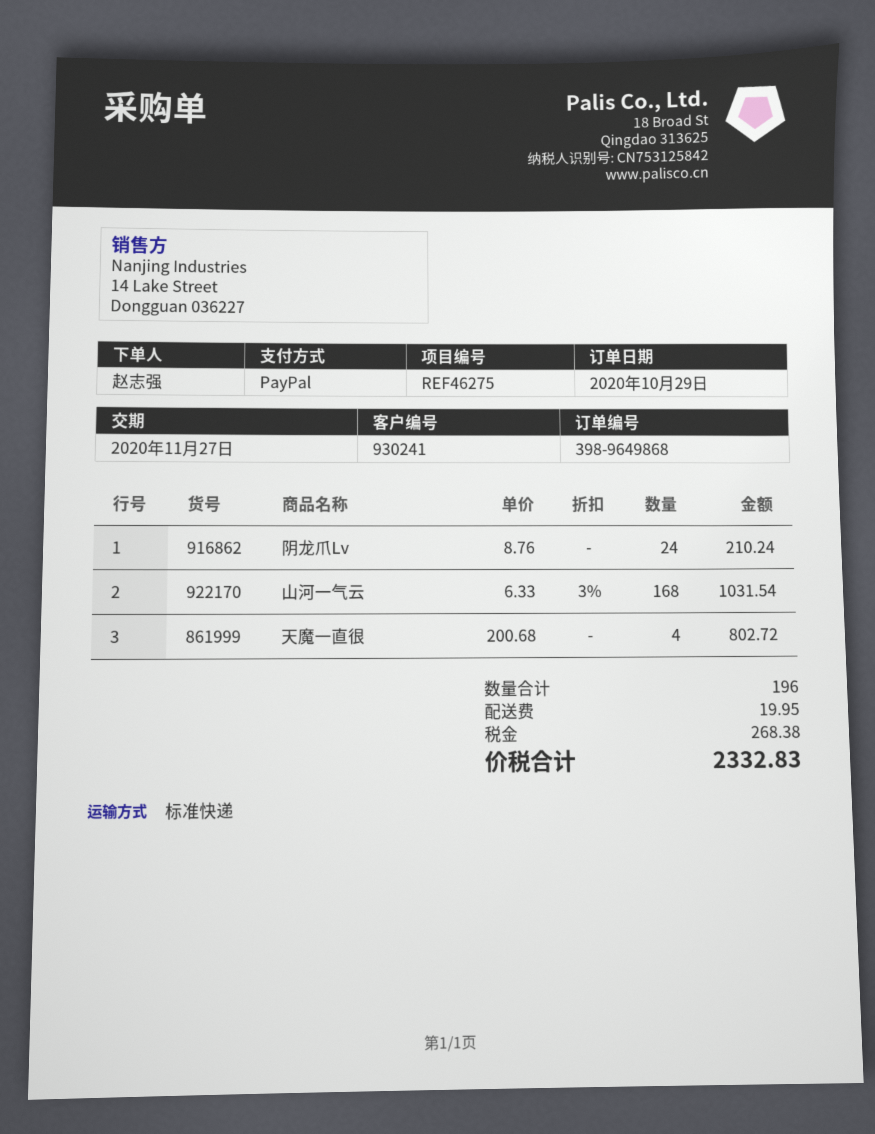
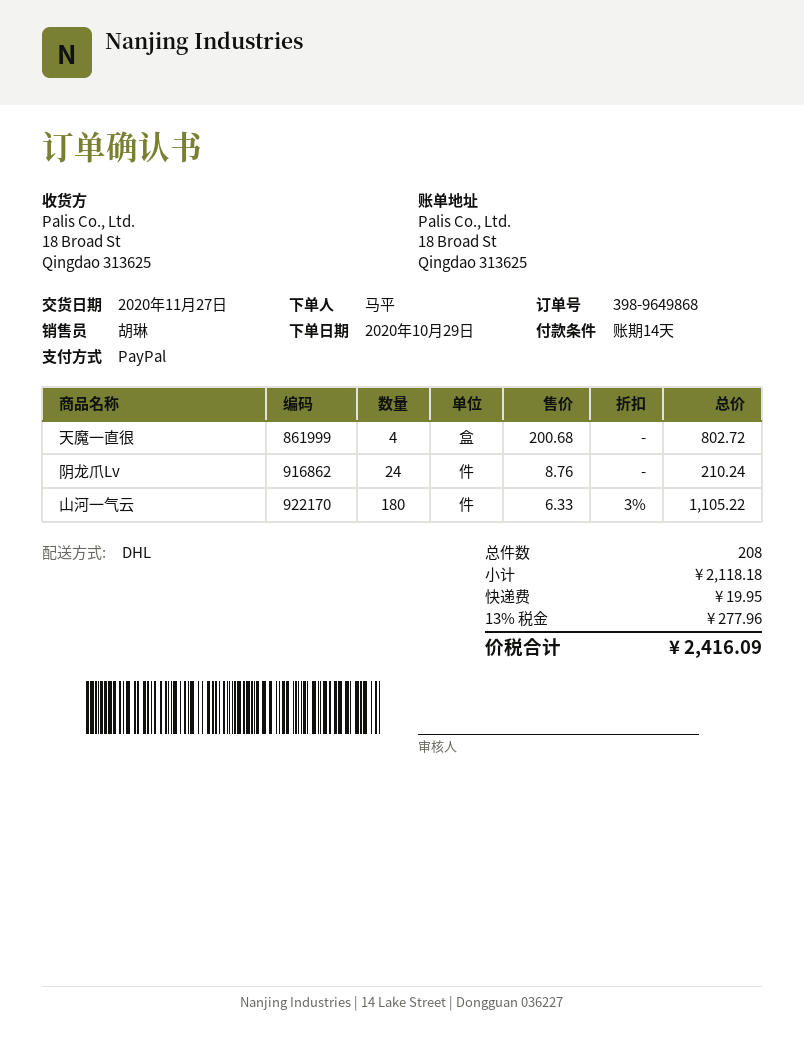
ordered by: 赵志强 -> 马平
shipping method: standard -> DHL
山河一气云: 168 x 6.33 - 3% = 1031.54 -> 180 x 6.33 - 3% = 1105.22
total quantity: 196 -> 208
tax: 268.38 -> 277.96
total: 2332.83 -> 2416.09

